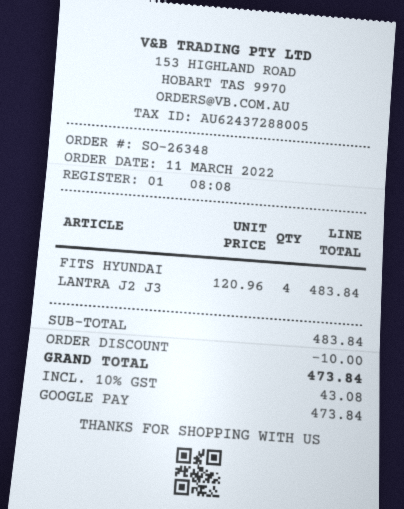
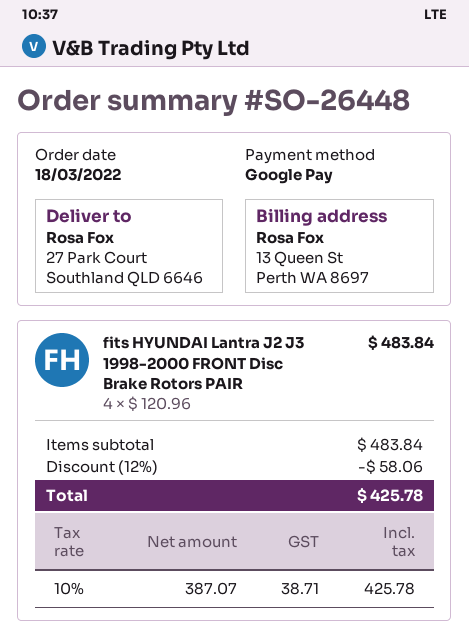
order number: SO-26348 -> SO-26448
order date: 2022-03-11 -> 2022-03-18
discount: 10.00 -> 58.06
tax: 10% = 43.08 -> 10% = 38.71
total: 473.84 -> 425.78

